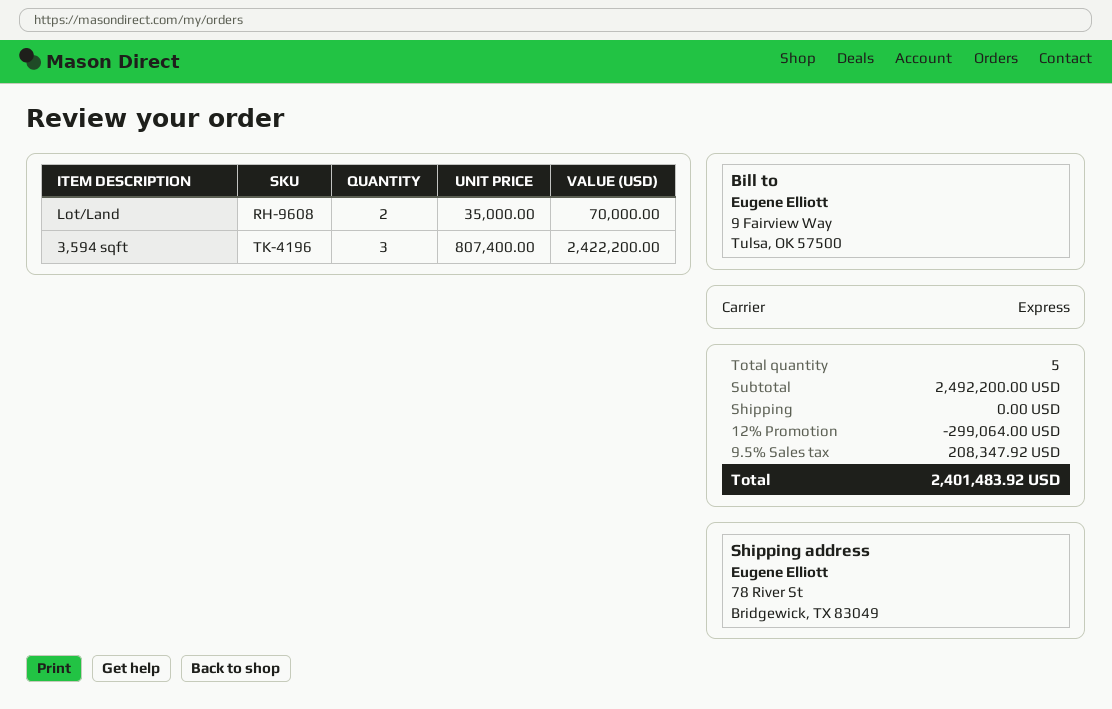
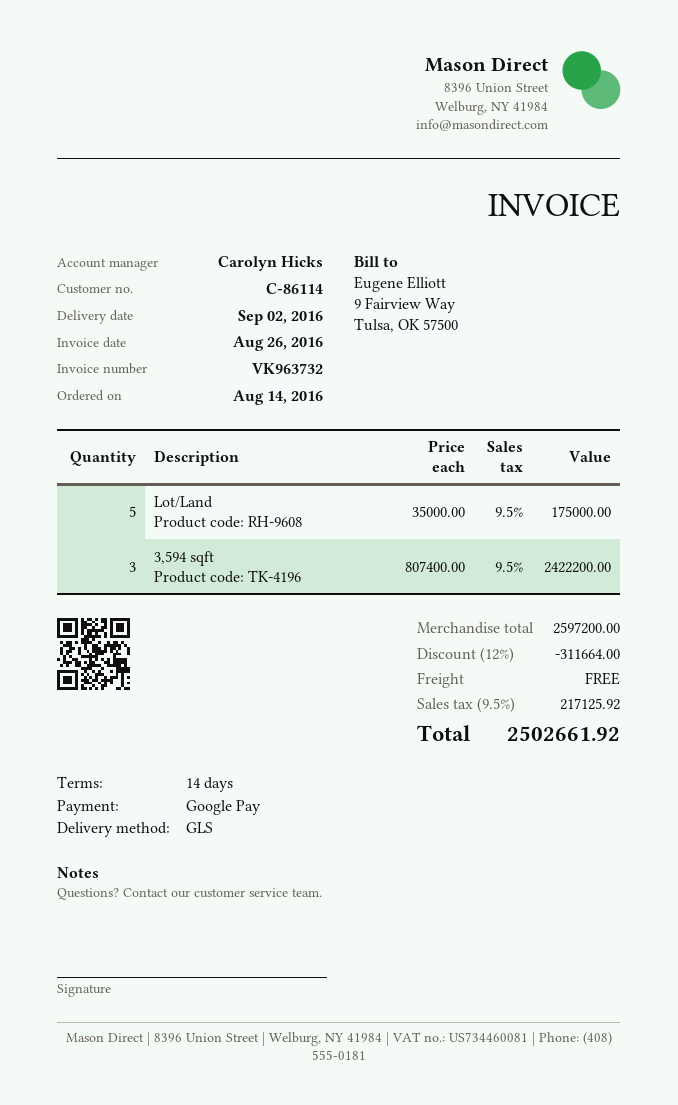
shipping method: express -> GLS
Lot/Land: 2 x 35000.00 = 70000.00 -> 5 x 35000.00 = 175000.00
subtotal: 2492200.00 -> 2597200.00
discount: 12% = 299064.00 -> 12% = 311664.00
tax: 9.5% = 208347.92 -> 9.5% = 217125.92
total: 2401483.92 -> 2502661.92

